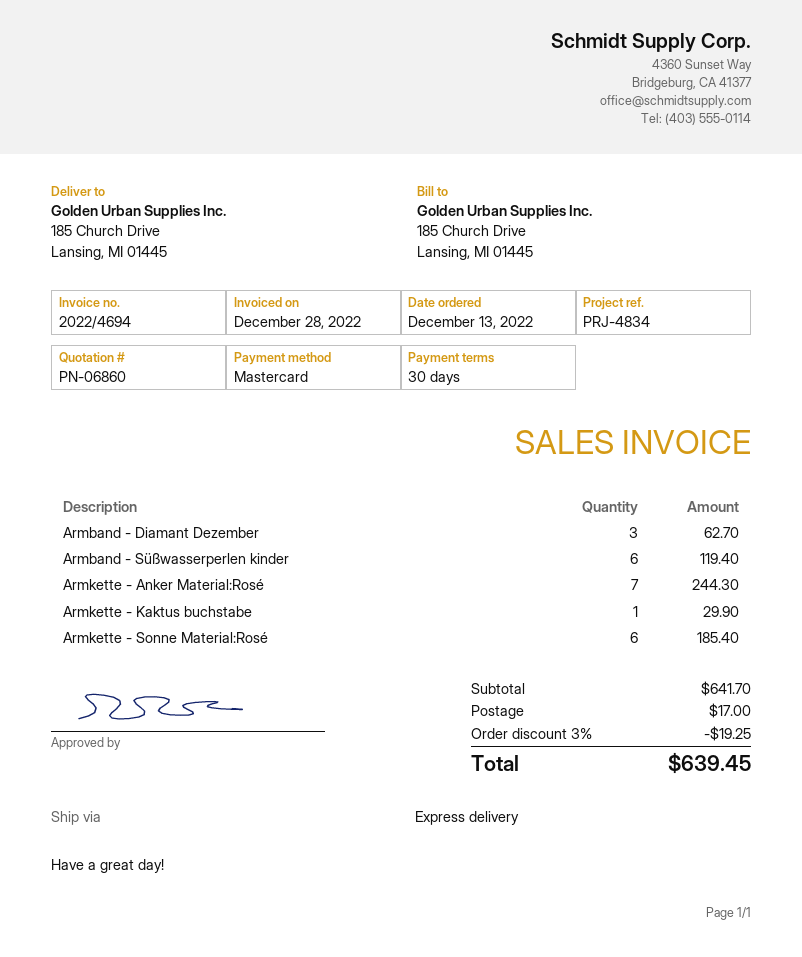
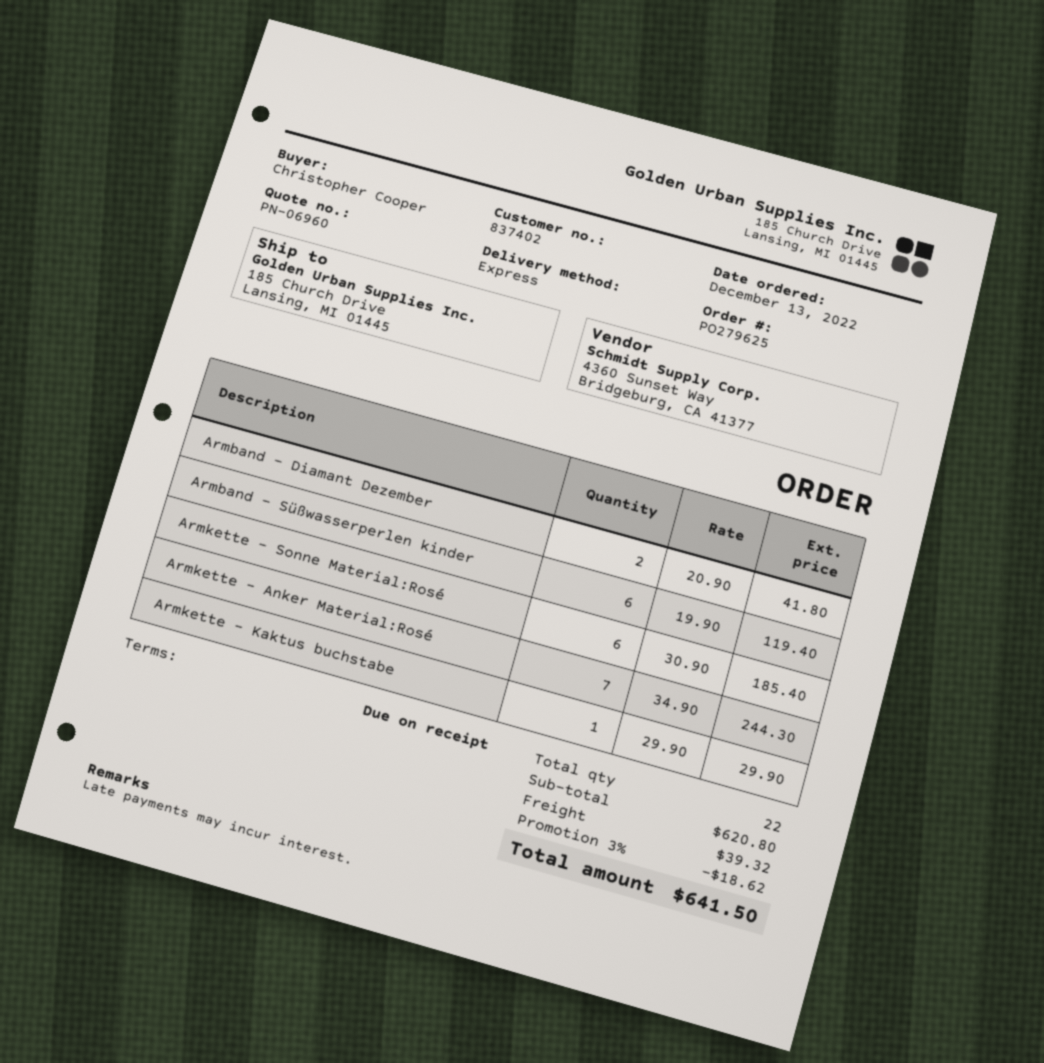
quote number: PN-06860 -> PN-06960
payment terms: 30 days -> on receipt
Armband - Diamant Dezember: 3 for 62.70 -> 2 for 41.80
subtotal: 641.70 -> 620.80
discount: 3% = 19.25 -> 3% = 18.62
shipping: 17.00 -> 39.32
total: 639.45 -> 641.50

